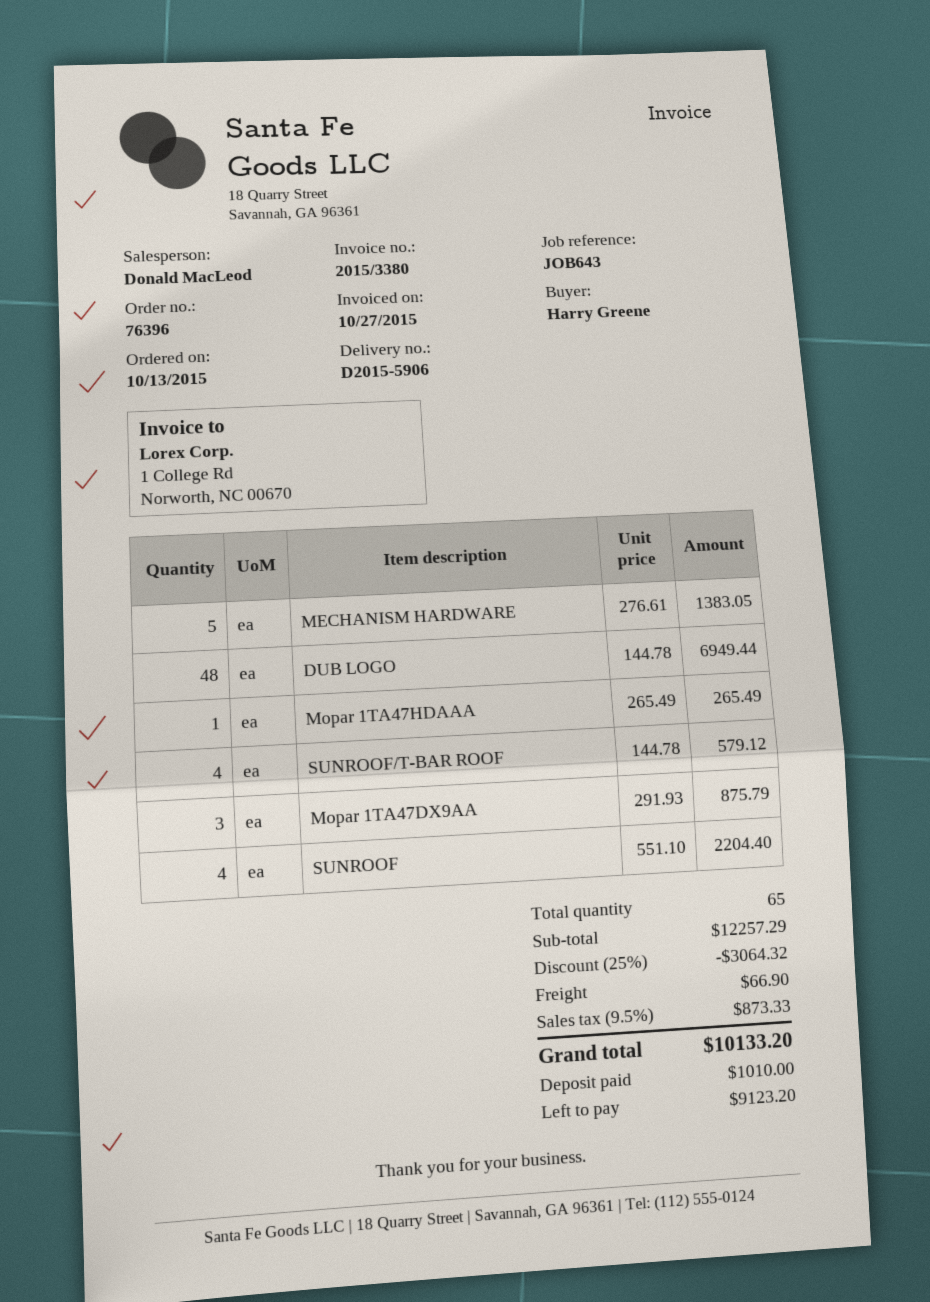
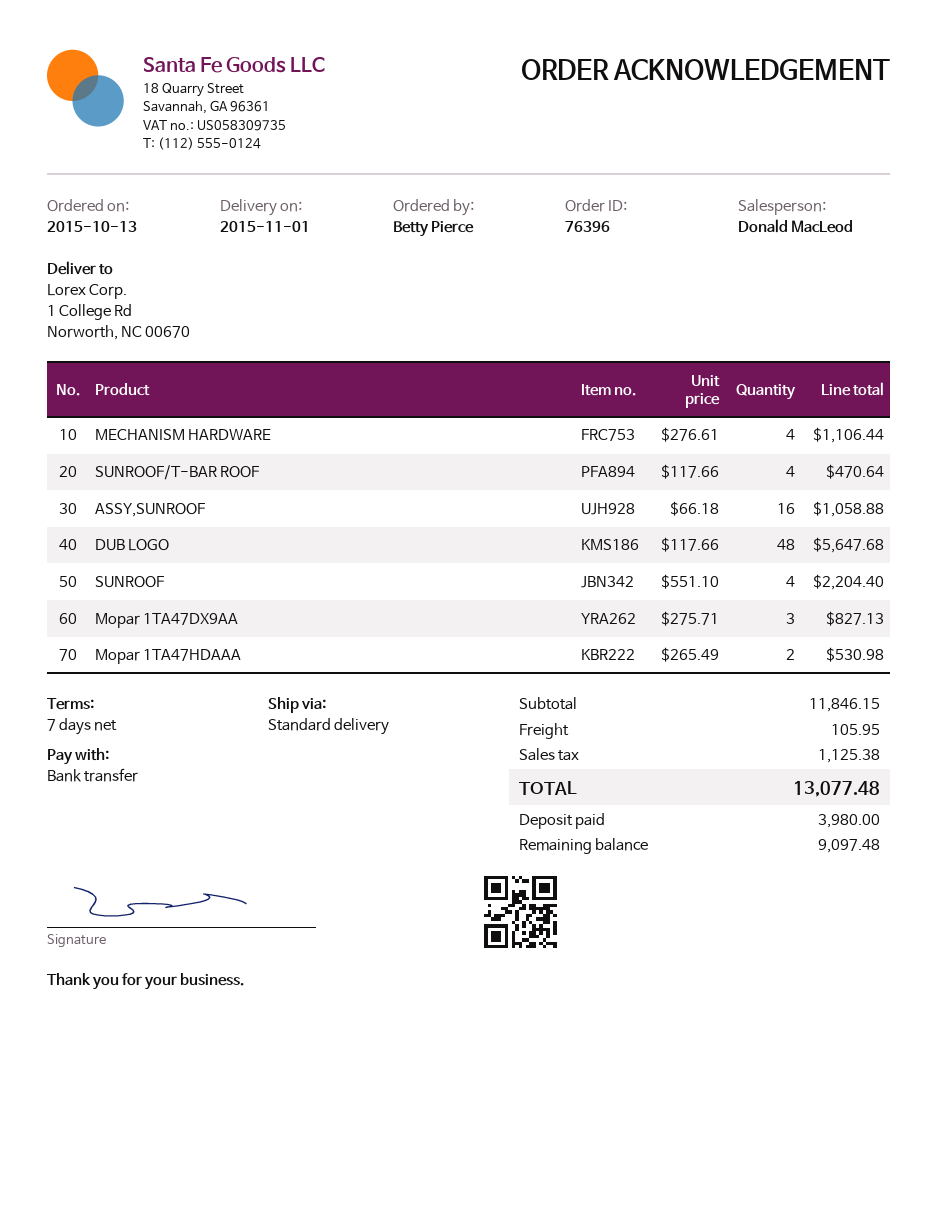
ordered by: Harry Greene -> Betty Pierce
MECHANISM HARDWARE: 5 x 276.61 = 1383.05 -> 4 x 276.61 = 1106.44
DUB LOGO: 48 x 144.78 = 6949.44 -> 48 x 117.66 = 5647.68
Mopar 1TA47HDAAA: 1 x 265.49 = 265.49 -> 2 x 265.49 = 530.98
SUNROOF/T-BAR ROOF: 4 x 144.78 = 579.12 -> 4 x 117.66 = 470.64
Mopar 1TA47DX9AA: 3 x 291.93 = 875.79 -> 3 x 275.71 = 827.13
ASSY,SUNROOF: none -> 16 x 66.18 = 1058.88
subtotal: 12257.29 -> 11846.15
discount: 25% = 3064.32 -> none
shipping: 66.90 -> 105.95
tax: 873.33 -> 1125.38
total: 10133.20 -> 13077.48
deposit: 1010.00 -> 3980.00
balance: 9123.20 -> 9097.48

